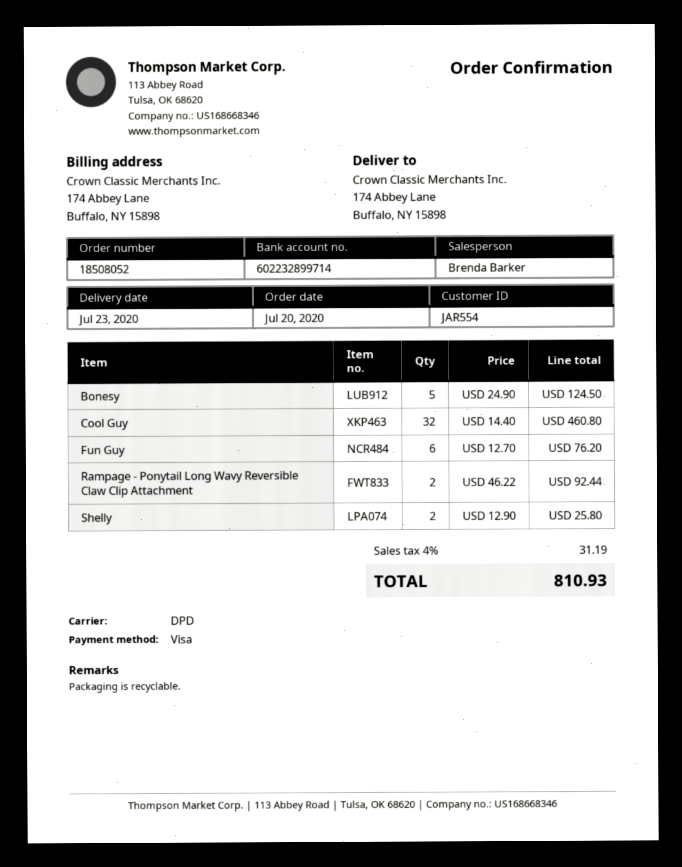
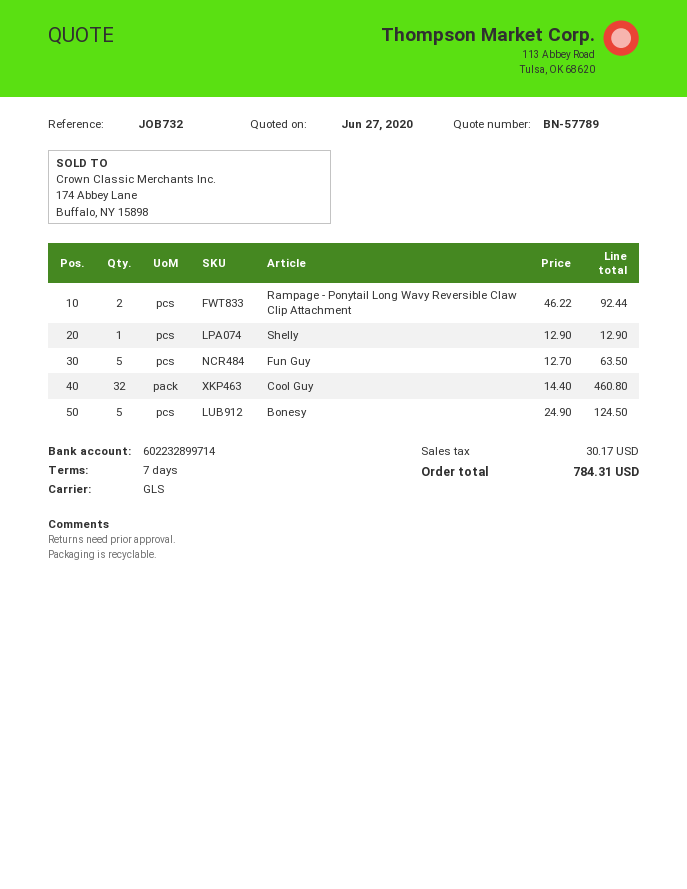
shipping method: DPD -> GLS
Fun Guy: 6 x 12.70 = 76.20 -> 5 x 12.70 = 63.50
Shelly: 2 x 12.90 = 25.80 -> 1 x 12.90 = 12.90
tax: 31.19 -> 30.17
total: 810.93 -> 784.31

